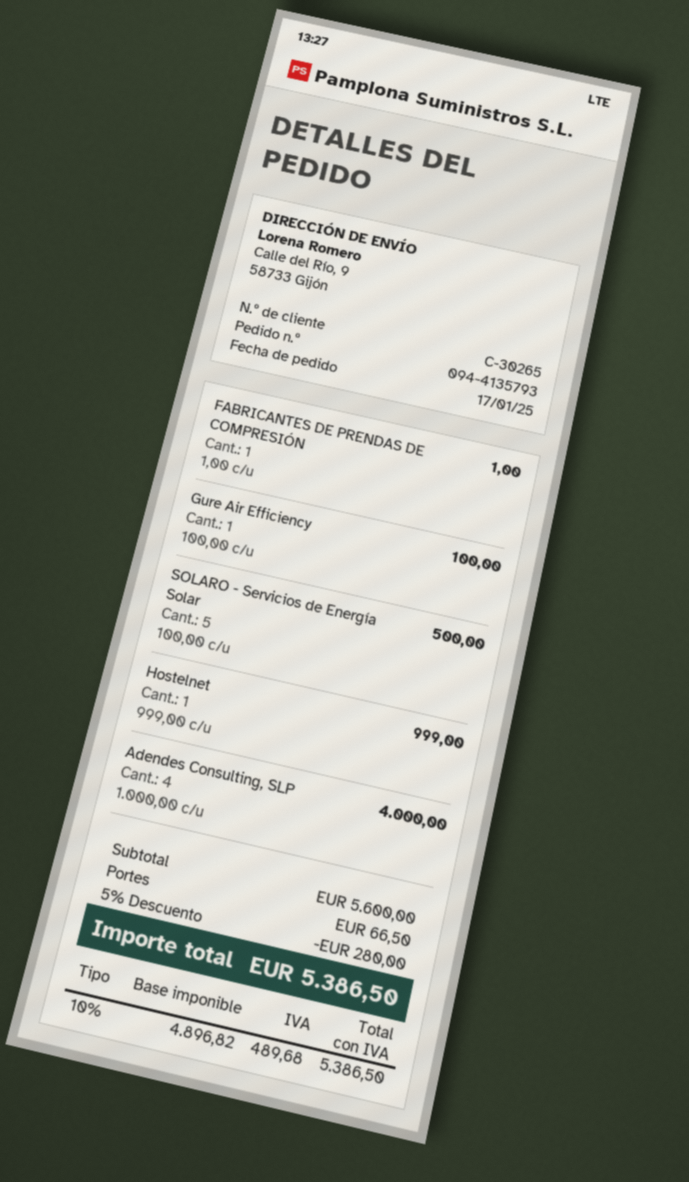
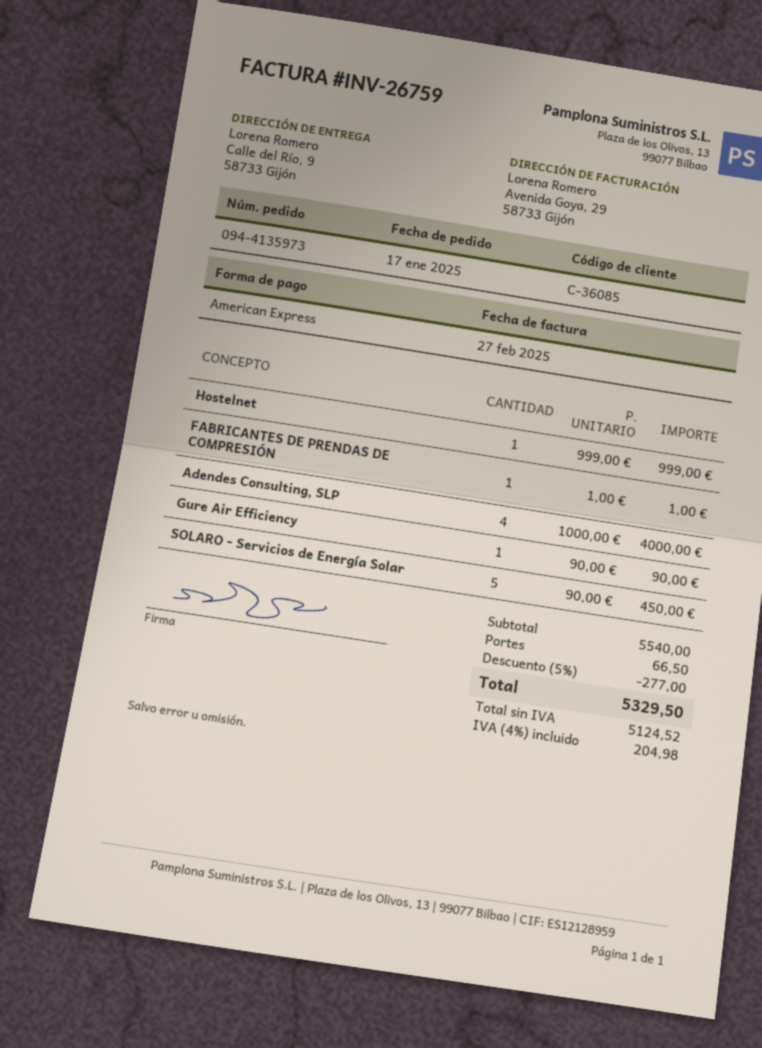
order number: 094-4135793 -> 094-4135973
customer number: C-30265 -> C-36085
Gure Air Efficiency: 1 x 100.00 = 100.00 -> 1 x 90.00 = 90.00
SOLARO - Servicios de Energía Solar: 5 x 100.00 = 500.00 -> 5 x 90.00 = 450.00
subtotal: 5600.00 -> 5540.00
discount: 5% = 280.00 -> 5% = 277.00
net: 4896.82 -> 5124.52
tax: 10% = 489.68 -> 4% = 204.98
total: 5386.50 -> 5329.50

